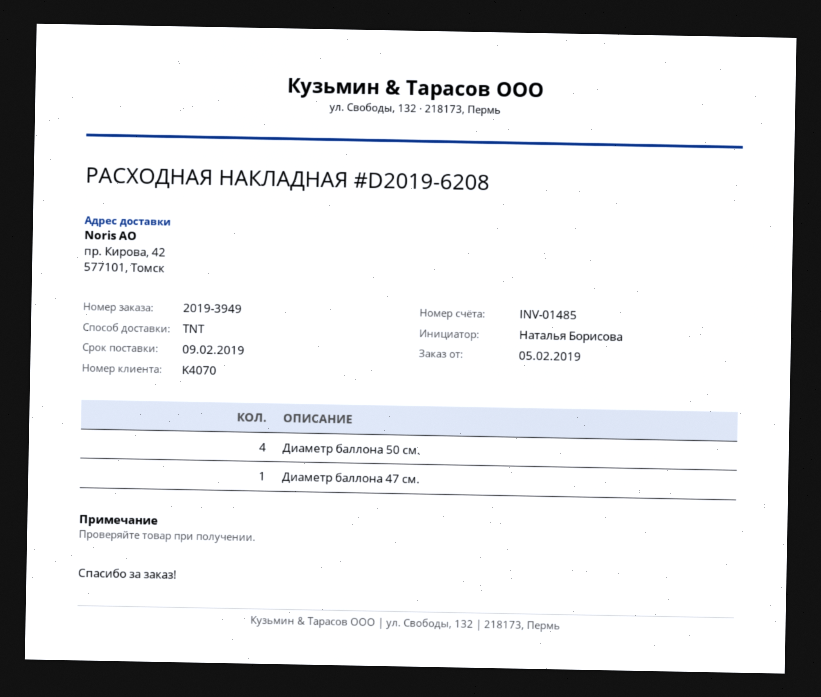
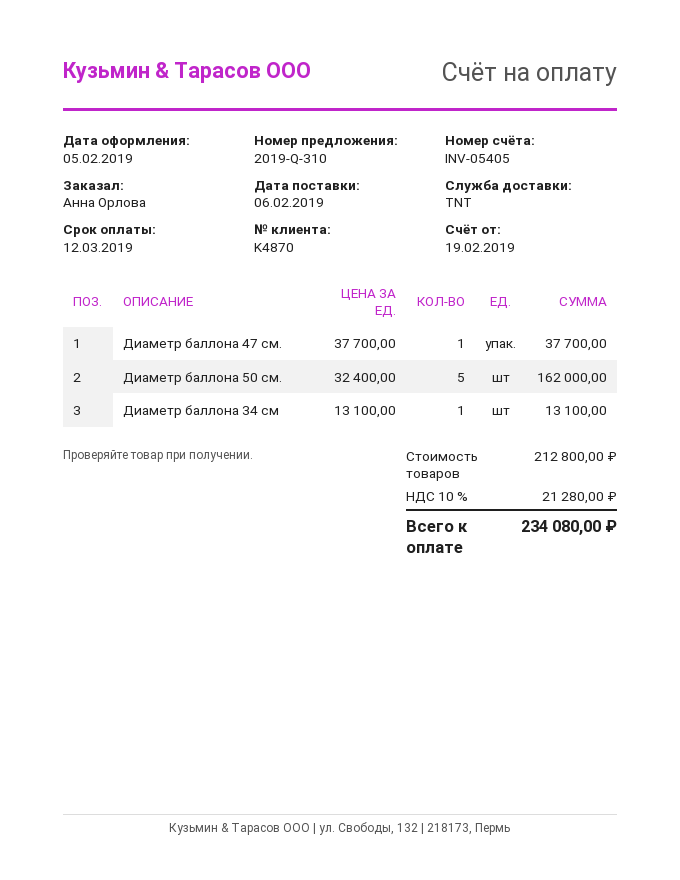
delivery date: 2019-02-09 -> 2019-02-06
invoice number: INV-01485 -> INV-05405
customer number: K4070 -> K4870
ordered by: Наталья Борисова -> Анна Орлова
Диаметр баллона 50 см.: 4 -> 5
Диаметр баллона 34 см: none -> 1

